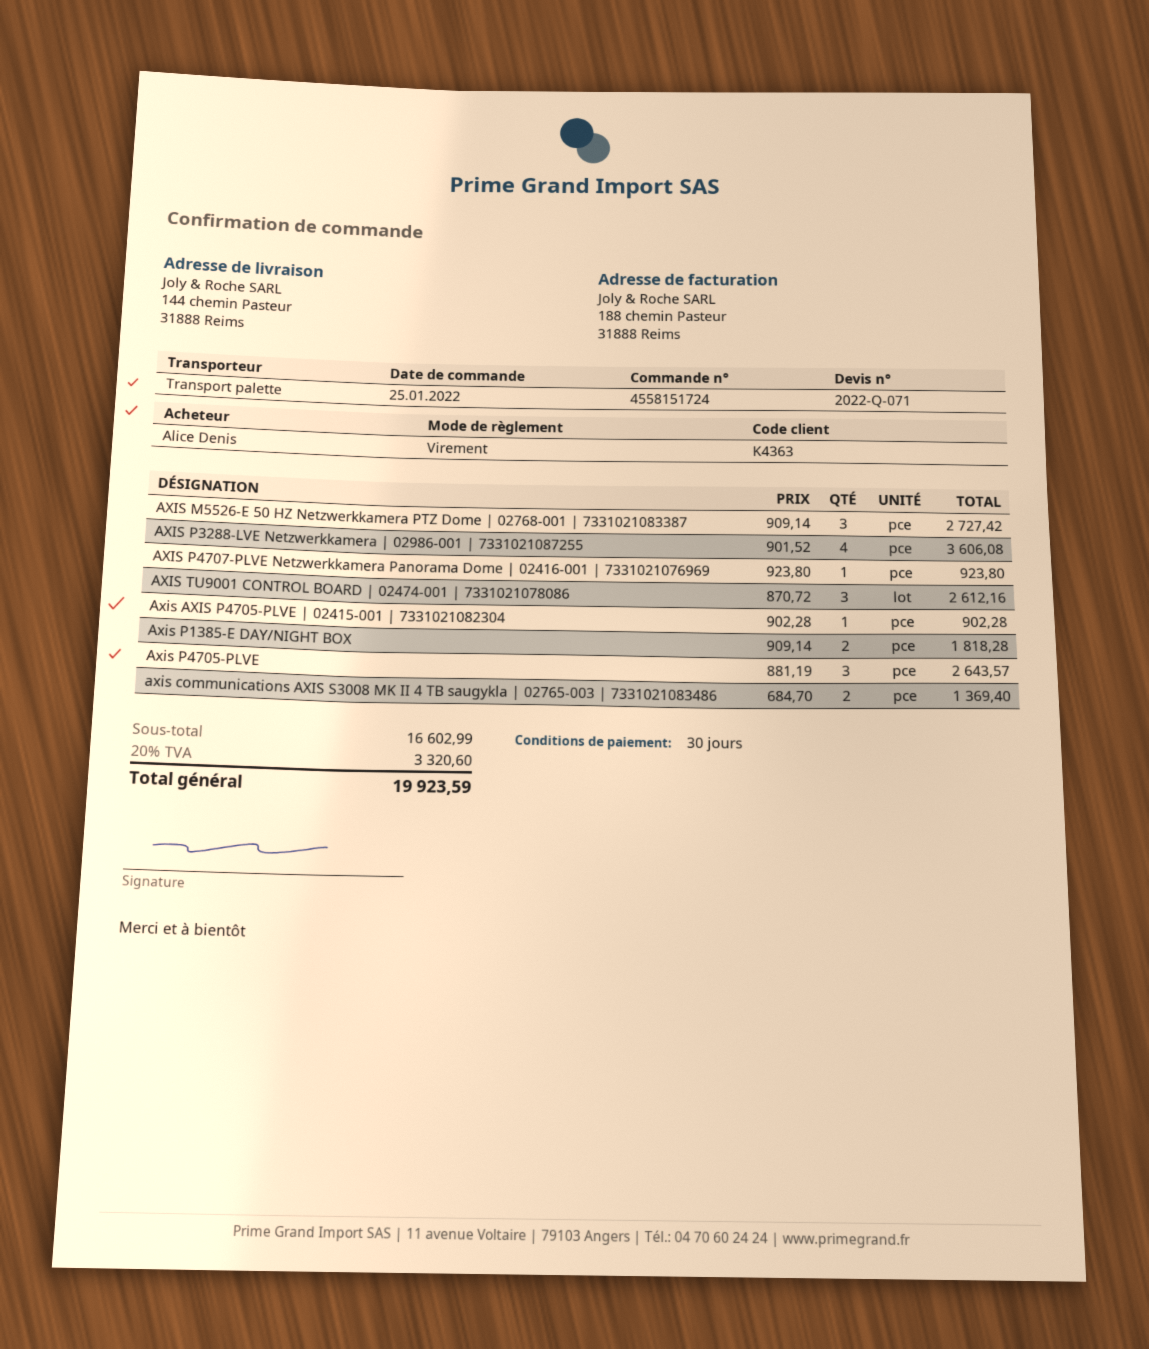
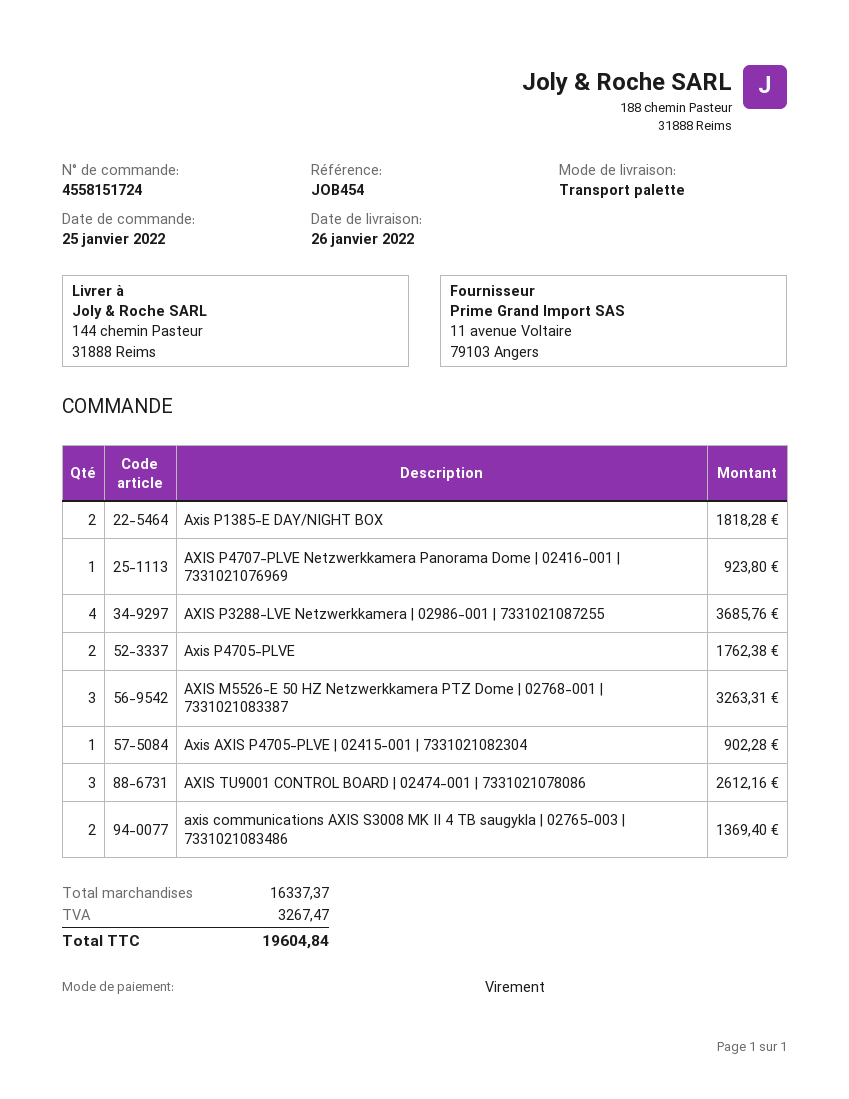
AXIS M5526-E 50 HZ Netzwerkkamera PTZ Dome | 02768-001 | 7331021083387: 3 for 2727.42 -> 3 for 3263.31
AXIS P3288-LVE Netzwerkkamera | 02986-001 | 7331021087255: 4 for 3606.08 -> 4 for 3685.76
Axis P4705-PLVE: 3 for 2643.57 -> 2 for 1762.38
subtotal: 16602.99 -> 16337.37
tax: 3320.60 -> 3267.47
total: 19923.59 -> 19604.84

